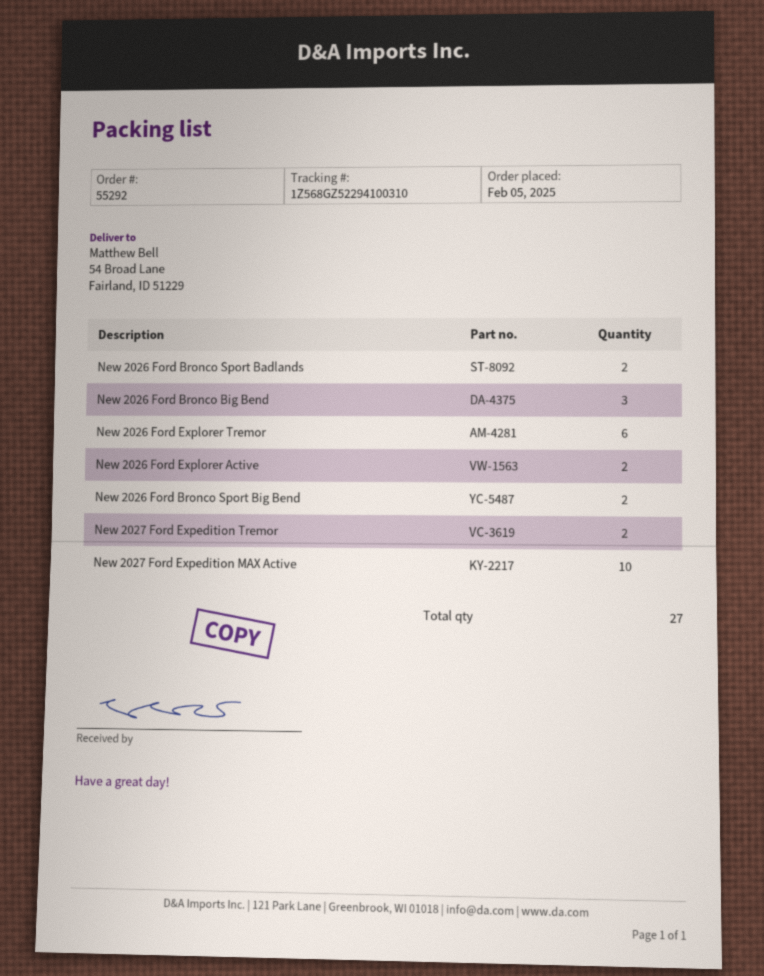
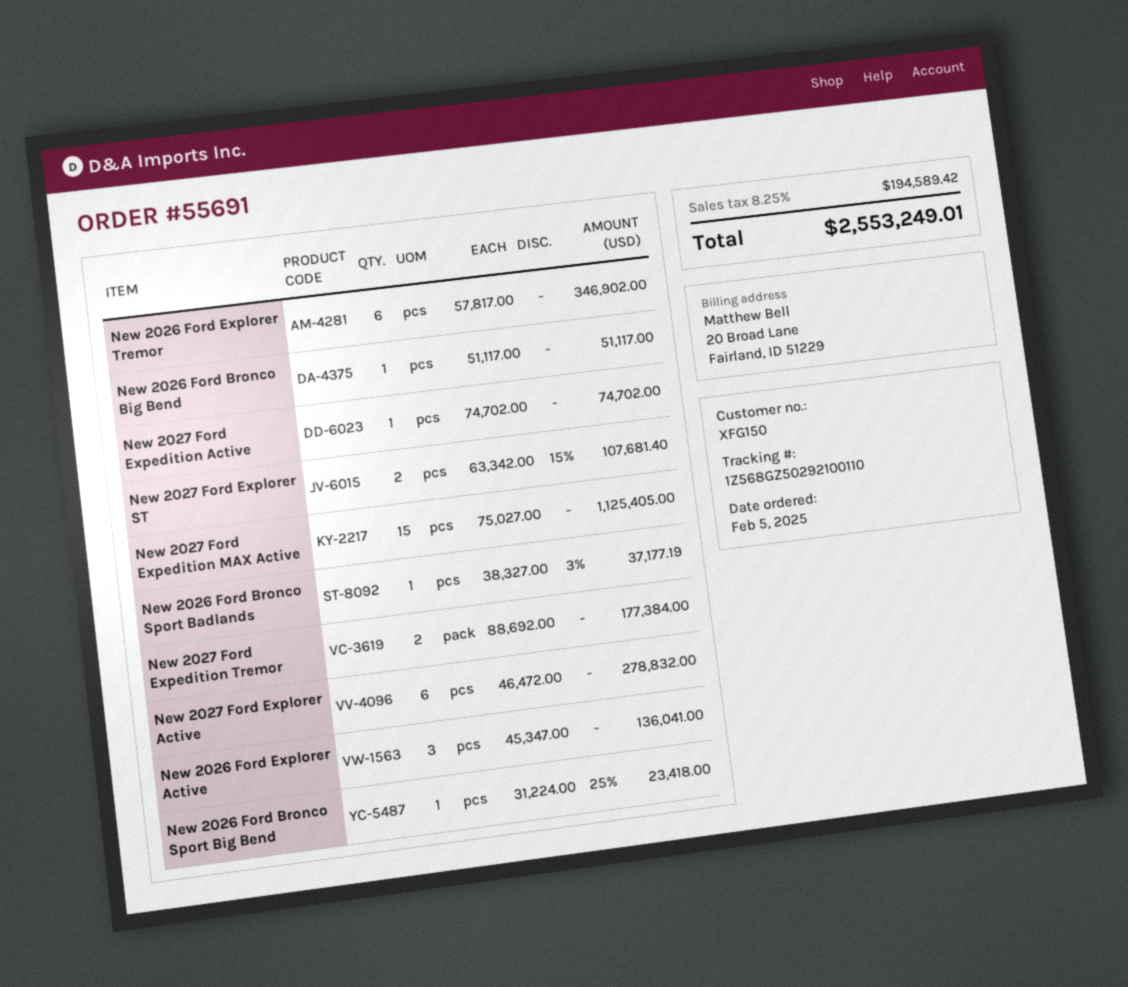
order number: 55292 -> 55691
tracking number: 1Z568GZ52294100310 -> 1Z568GZ50292100110
New 2026 Ford Bronco Sport Badlands: 2 -> 1
New 2026 Ford Bronco Big Bend: 3 -> 1
New 2026 Ford Explorer Active: 2 -> 3
New 2026 Ford Bronco Sport Big Bend: 2 -> 1
New 2027 Ford Expedition MAX Active: 10 -> 15
New 2027 Ford Expedition Active: none -> 1
New 2027 Ford Explorer ST: none -> 2
New 2027 Ford Explorer Active: none -> 6

